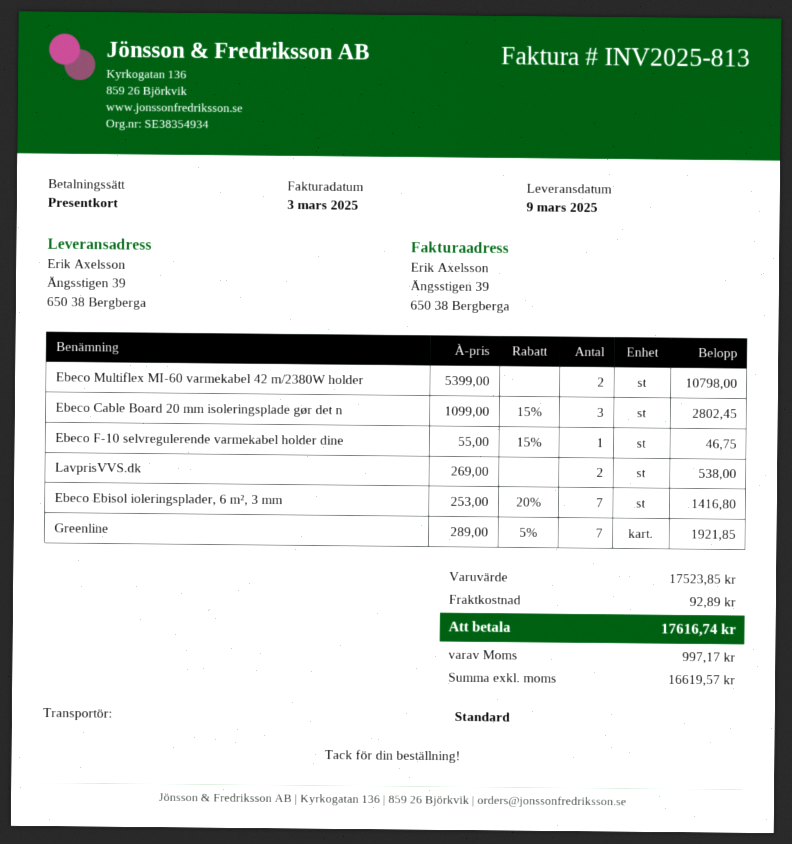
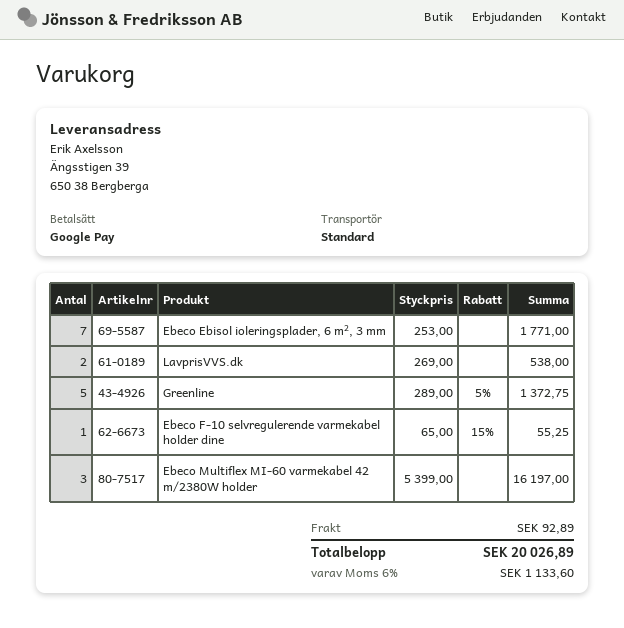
payment method: gift card -> Google Pay
Ebeco Multiflex MI-60 varmekabel 42 m/2380W holder: 2 x 5399.00 = 10798.00 -> 3 x 5399.00 = 16197.00
Ebeco Cable Board 20 mm isoleringsplade gør det n: 3 x 1099.00 - 15% = 2802.45 -> none
Ebeco F-10 selvregulerende varmekabel holder dine: 1 x 55.00 - 15% = 46.75 -> 1 x 65.00 - 15% = 55.25
Ebeco Ebisol ioleringsplader, 6 m², 3 mm: 7 x 253.00 - 20% = 1416.80 -> 7 x 253.00 = 1771.00
Greenline: 7 x 289.00 - 5% = 1921.85 -> 5 x 289.00 - 5% = 1372.75
tax: 997.17 -> 1133.60
total: 17616.74 -> 20026.89

